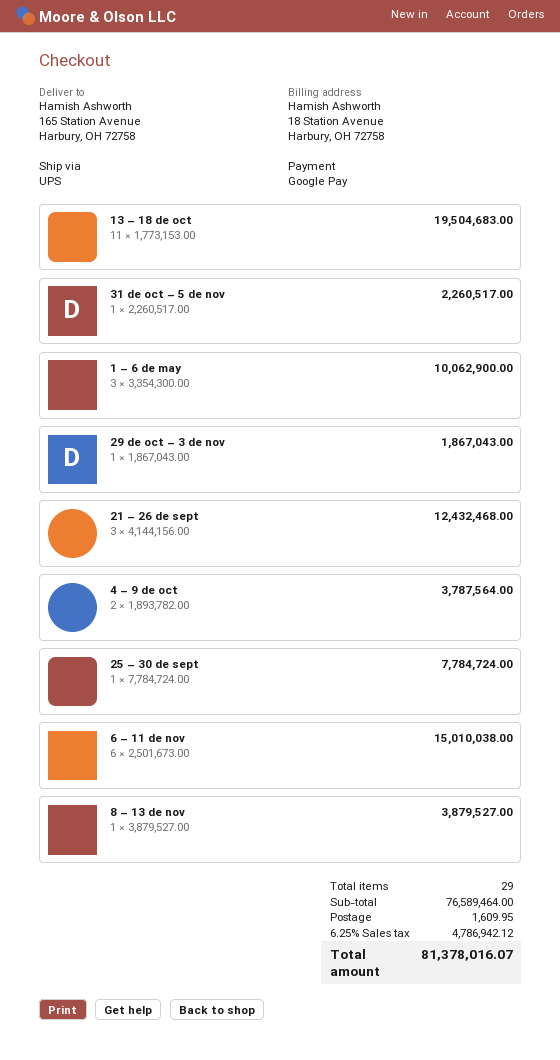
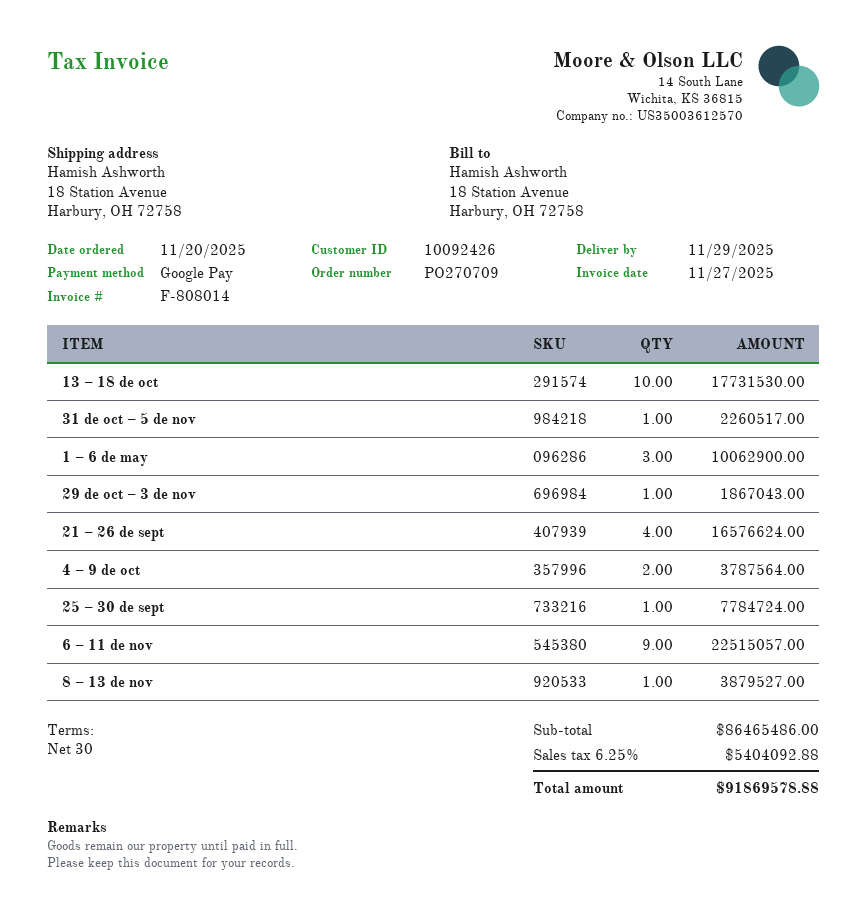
ship to: 165 Station Avenue, Harbury, OH 72758 -> 18 Station Avenue, Harbury, OH 72758
13 – 18 de oct: 11 for 19504683.00 -> 10 for 17731530.00
21 – 26 de sept: 3 for 12432468.00 -> 4 for 16576624.00
6 – 11 de nov: 6 for 15010038.00 -> 9 for 22515057.00
subtotal: 76589464.00 -> 86465486.00
shipping: 1609.95 -> none
tax: 6.25% = 4786942.12 -> 6.25% = 5404092.88
total: 81378016.07 -> 91869578.88

